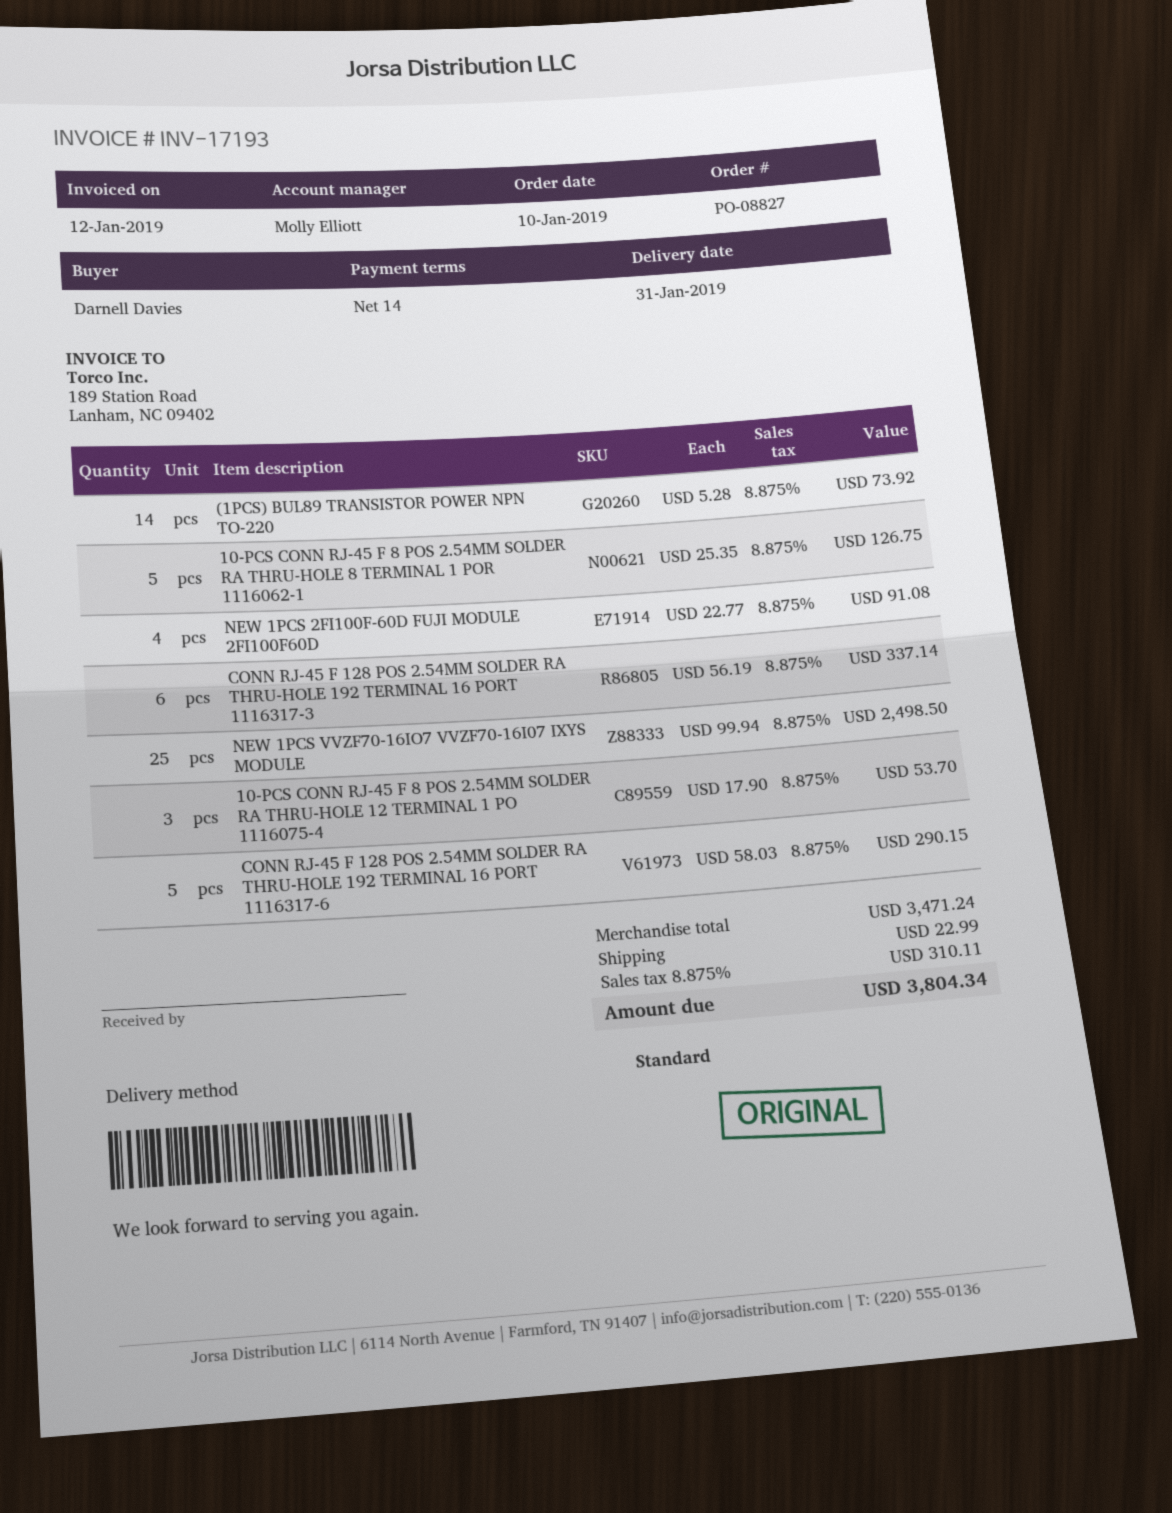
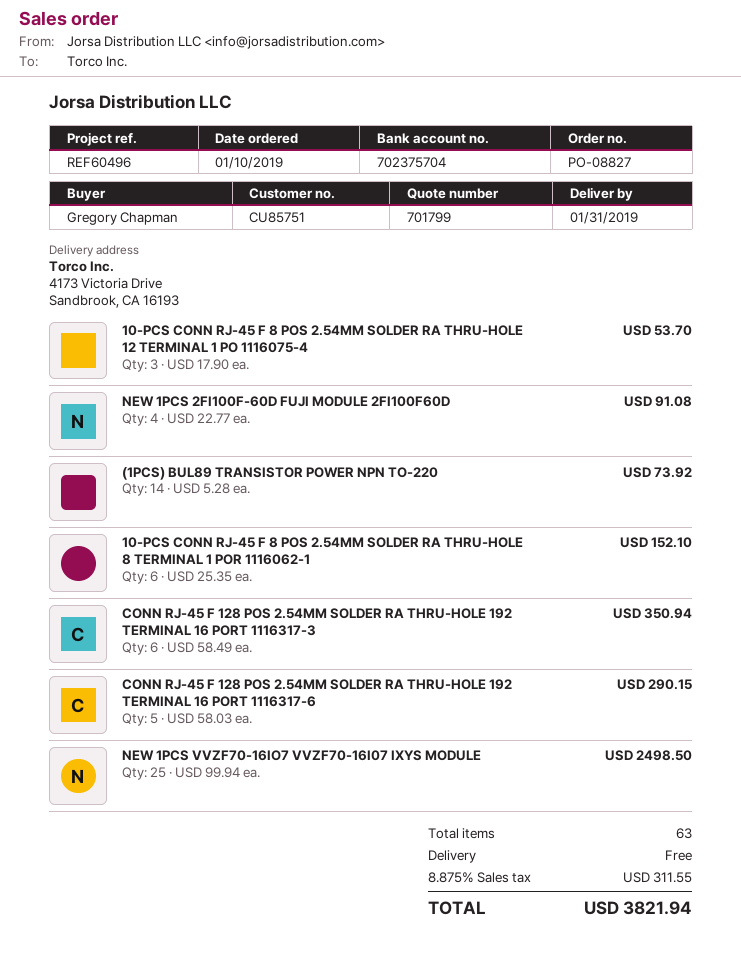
ordered by: Darnell Davies -> Gregory Chapman
10-PCS CONN RJ-45 F 8 POS 2.54MM SOLDER RA THRU-HOLE 8 TERMINAL 1 POR 1116062-1: 5 x 25.35 = 126.75 -> 6 x 25.35 = 152.10
CONN RJ-45 F 128 POS 2.54MM SOLDER RA THRU-HOLE 192 TERMINAL 16 PORT 1116317-3: 6 x 56.19 = 337.14 -> 6 x 58.49 = 350.94
shipping: 22.99 -> 0.00
tax: 8.875% = 310.11 -> 8.875% = 311.55
total: 3804.34 -> 3821.94

